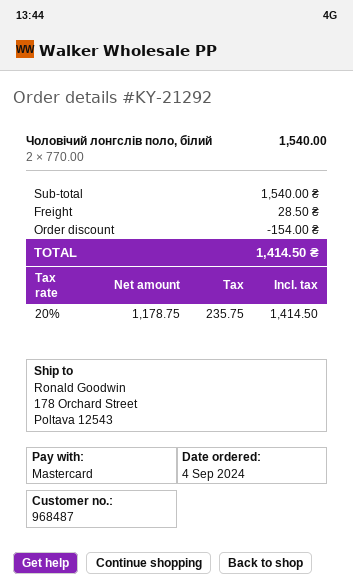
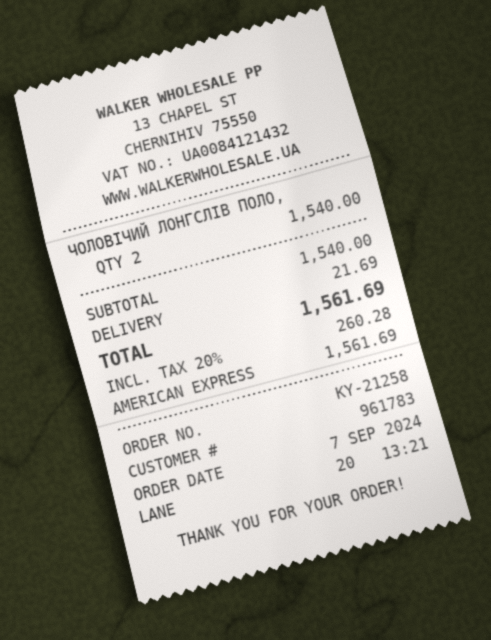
order number: KY-21292 -> KY-21258
order date: 2024-09-04 -> 2024-09-07
customer number: 968487 -> 961783
payment method: Mastercard -> American Express
discount: 154.00 -> none
shipping: 28.50 -> 21.69
tax: 20% = 235.75 -> 20% = 260.28
total: 1414.50 -> 1561.69

